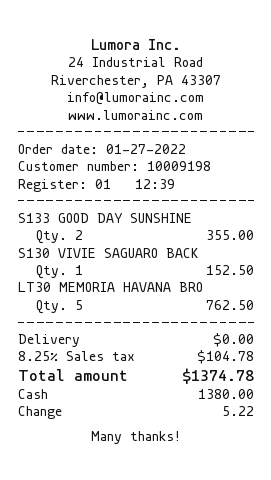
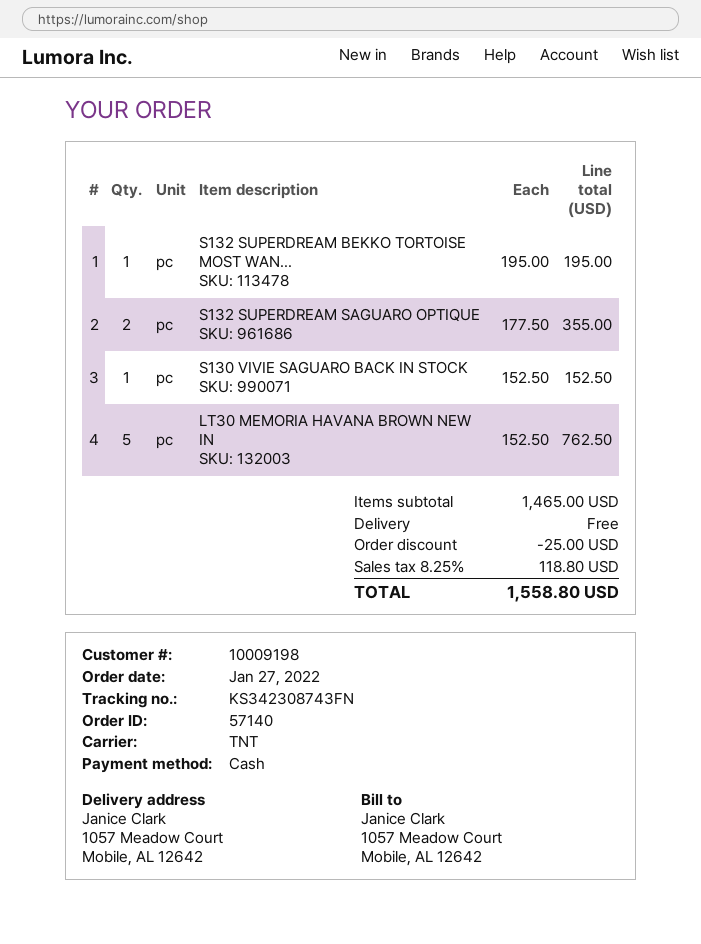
S133 GOOD DAY SUNSHINE: 2 for 355.00 -> none
S132 SUPERDREAM BEKKO TORTOISE MOST WAN...: none -> 1 for 195.00
S132 SUPERDREAM SAGUARO OPTIQUE: none -> 2 for 355.00
discount: none -> 25.00
tax: 8.25% = 104.78 -> 8.25% = 118.80
total: 1374.78 -> 1558.80

